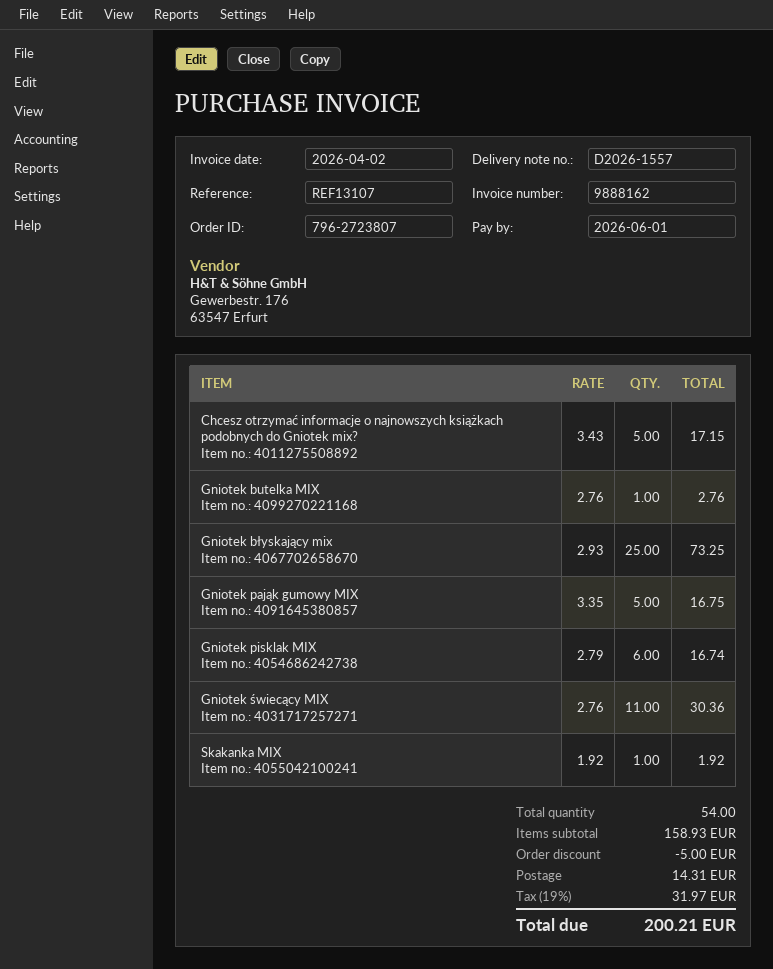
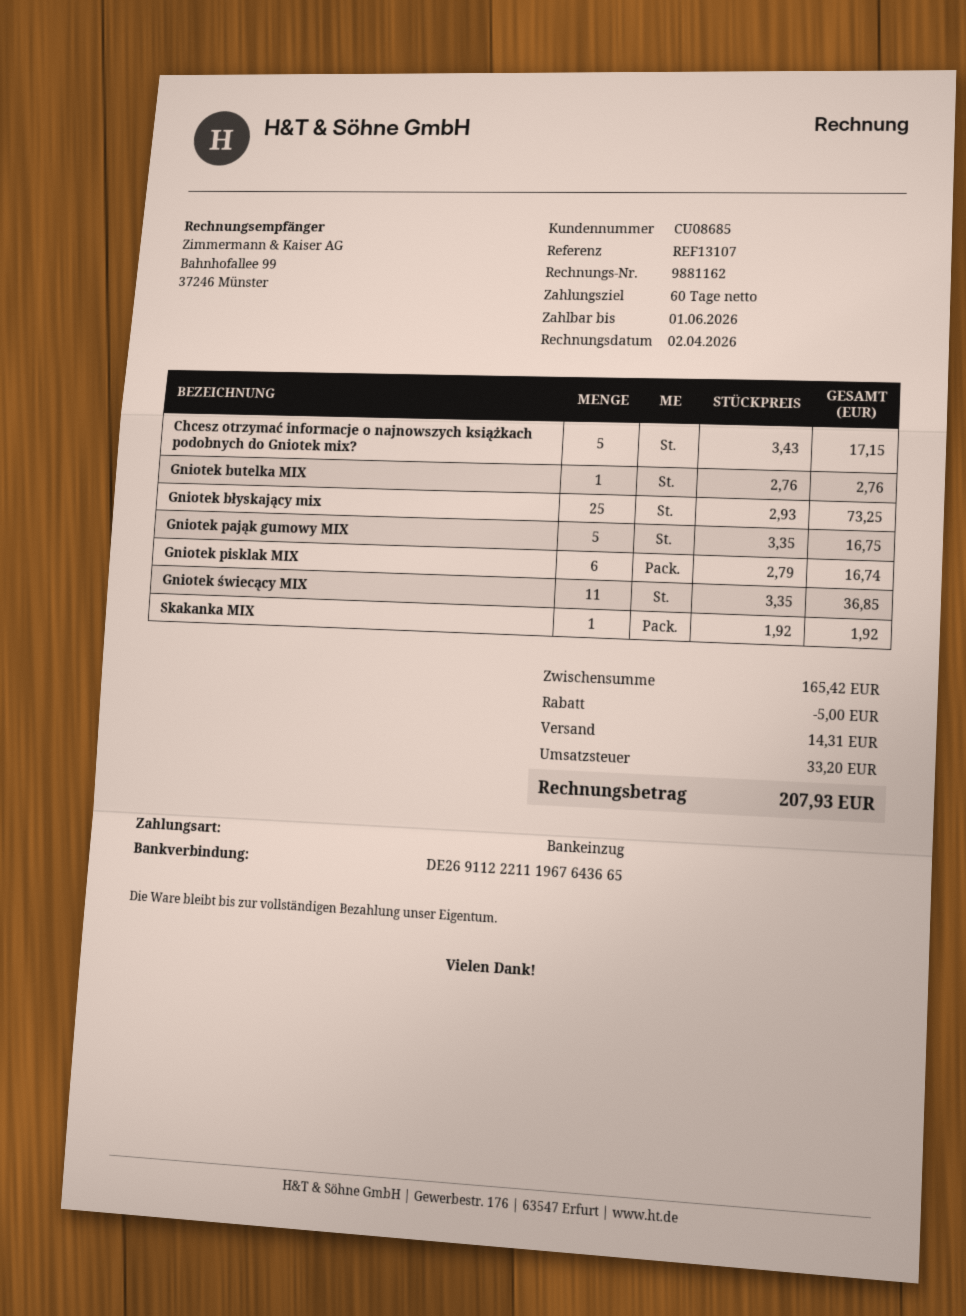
invoice number: 9888162 -> 9881162
Gniotek świecący MIX: 11 x 2.76 = 30.36 -> 11 x 3.35 = 36.85
subtotal: 158.93 -> 165.42
tax: 31.97 -> 33.20
total: 200.21 -> 207.93

